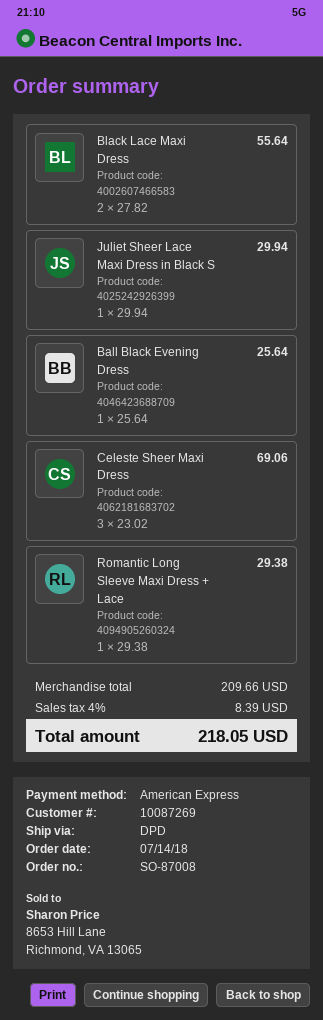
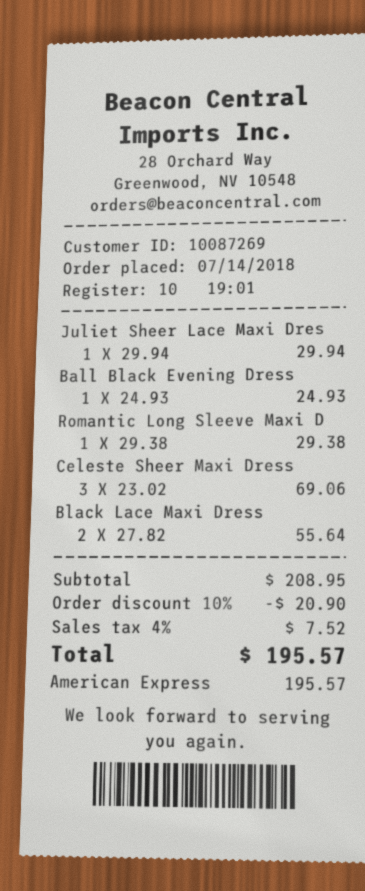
Ball Black Evening Dress: 1 x 25.64 = 25.64 -> 1 x 24.93 = 24.93
subtotal: 209.66 -> 208.95
discount: none -> 10% = 20.90
tax: 4% = 8.39 -> 4% = 7.52
total: 218.05 -> 195.57

